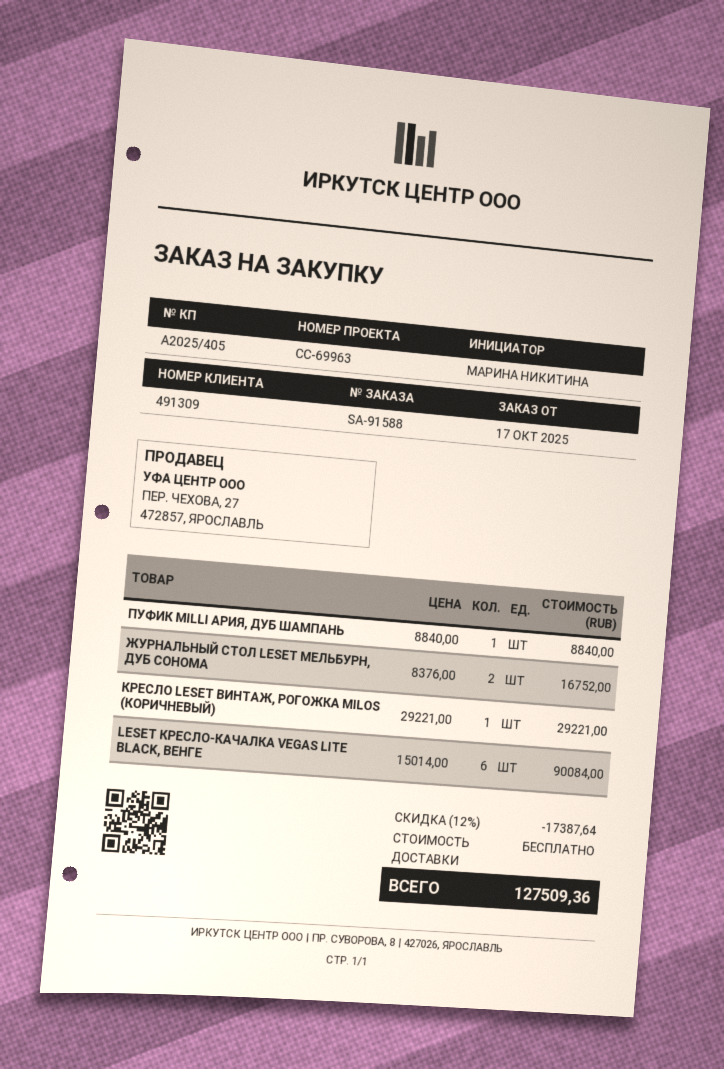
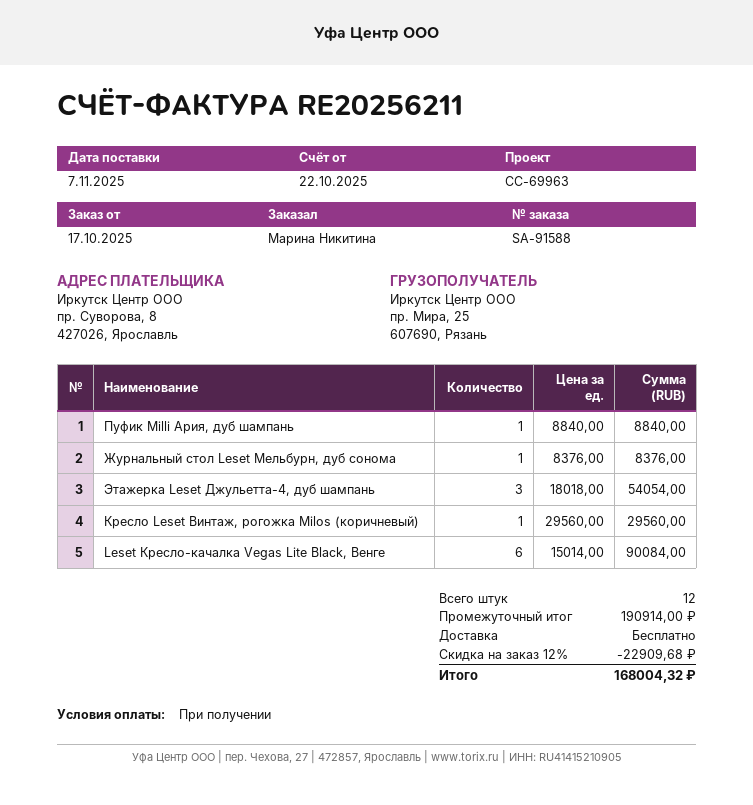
ЖУРНАЛЬНЫЙ СТОЛ LESET МЕЛЬБУРН, ДУБ СОНОМА: 2 x 8376.00 = 16752.00 -> 1 x 8376.00 = 8376.00
КРЕСЛО LESET ВИНТАЖ, РОГОЖКА MILOS (КОРИЧНЕВЫЙ): 1 x 29221.00 = 29221.00 -> 1 x 29560.00 = 29560.00
Этажерка Leset Джульетта-4, дуб шампань: none -> 3 x 18018.00 = 54054.00
discount: 12% = 17387.64 -> 12% = 22909.68
total: 127509.36 -> 168004.32

